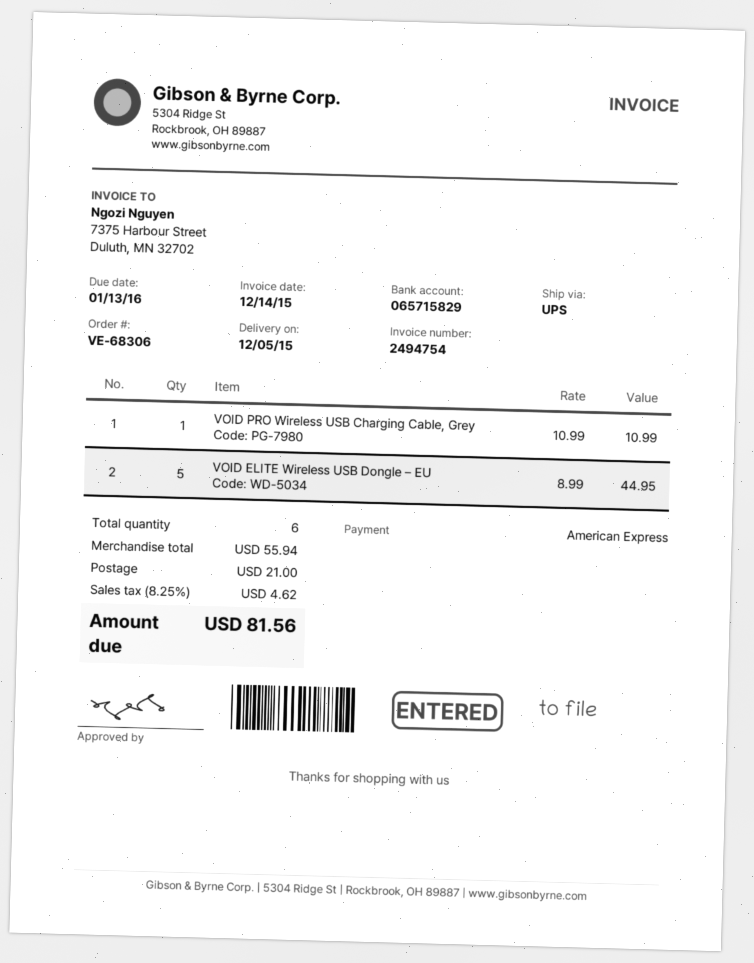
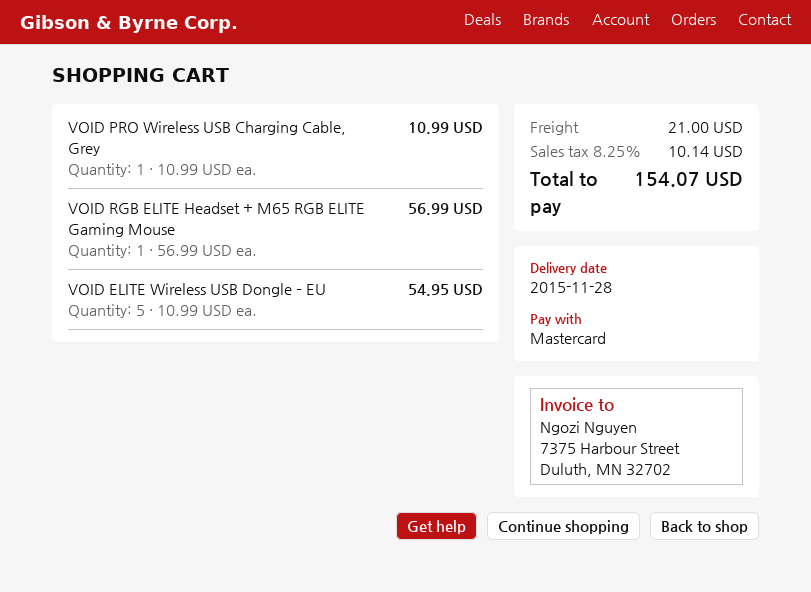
delivery date: 2015-12-05 -> 2015-11-28
payment method: American Express -> Mastercard
VOID ELITE Wireless USB Dongle – EU: 5 x 8.99 = 44.95 -> 5 x 10.99 = 54.95
VOID RGB ELITE Headset + M65 RGB ELITE Gaming Mouse: none -> 1 x 56.99 = 56.99
tax: 8.25% = 4.62 -> 8.25% = 10.14
total: 81.56 -> 154.07

